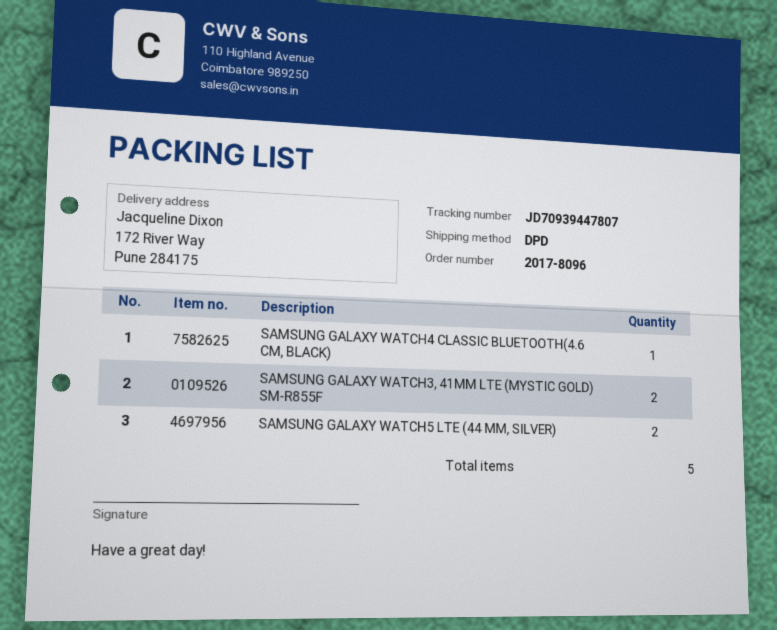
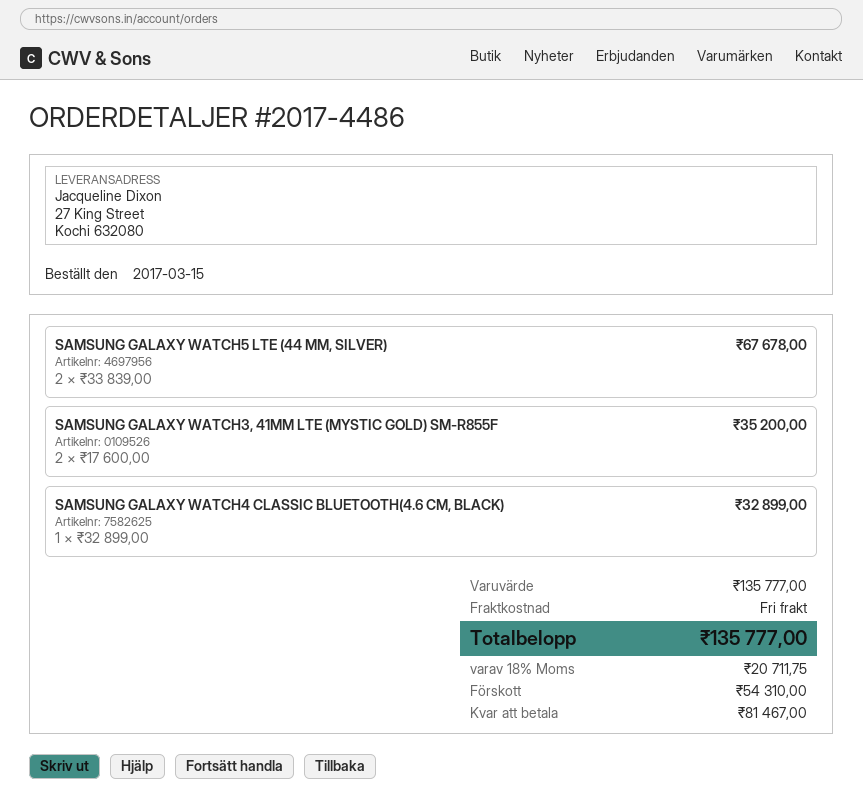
order number: 2017-8096 -> 2017-4486
ship to: 172 River Way, Pune 284175 -> 27 King Street, Kochi 632080

